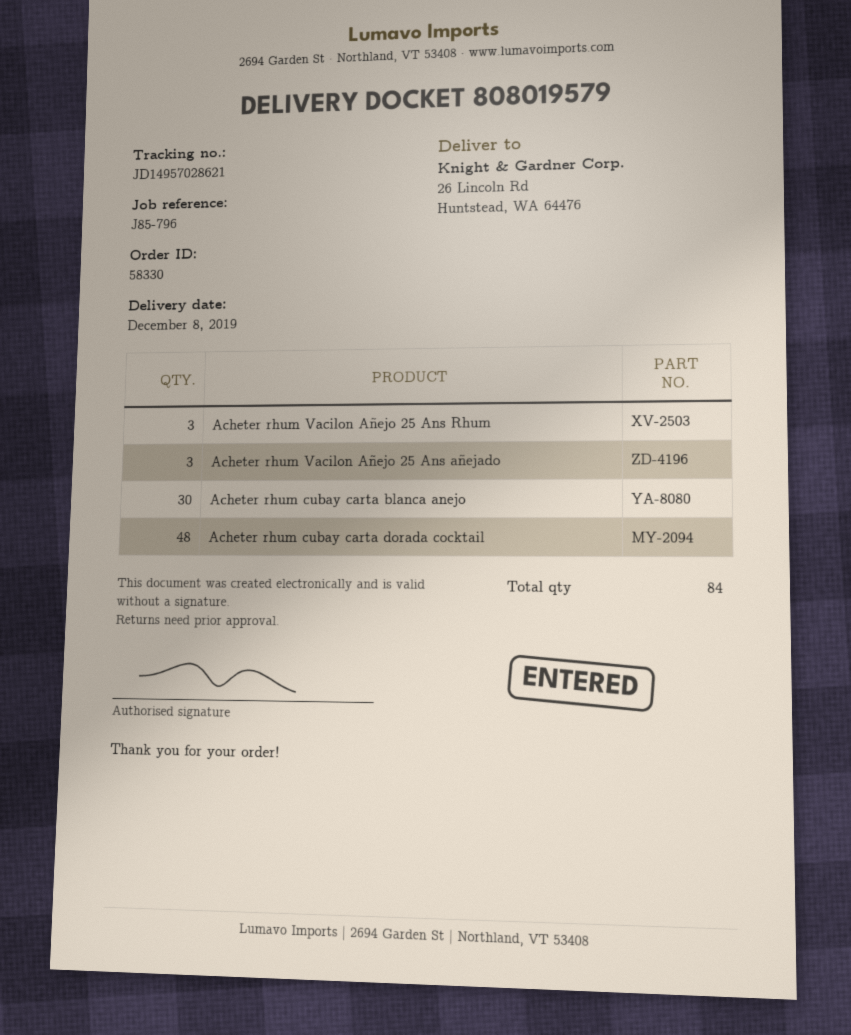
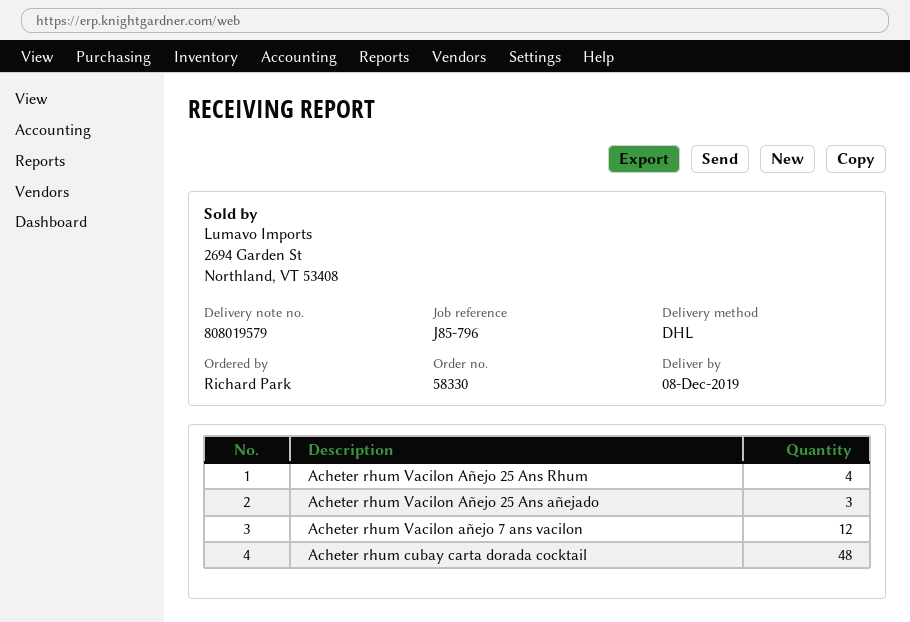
Acheter rhum Vacilon Añejo 25 Ans Rhum: 3 -> 4
Acheter rhum cubay carta blanca anejo: 30 -> none
Acheter rhum Vacilon añejo 7 ans vacilon: none -> 12

